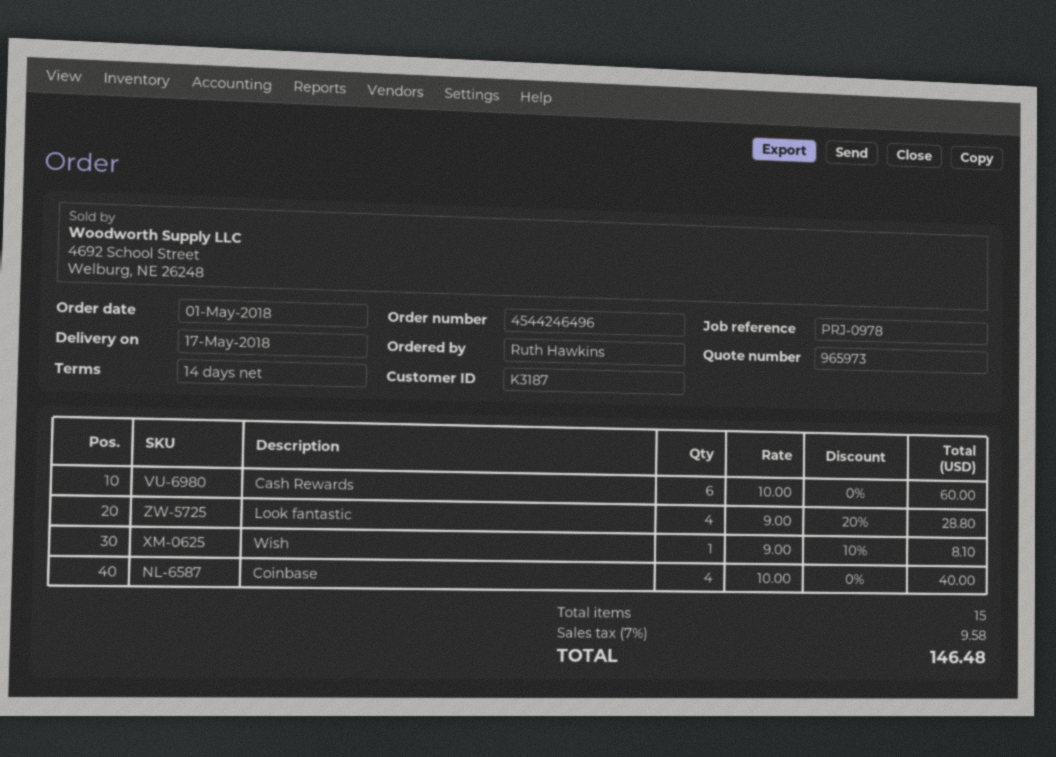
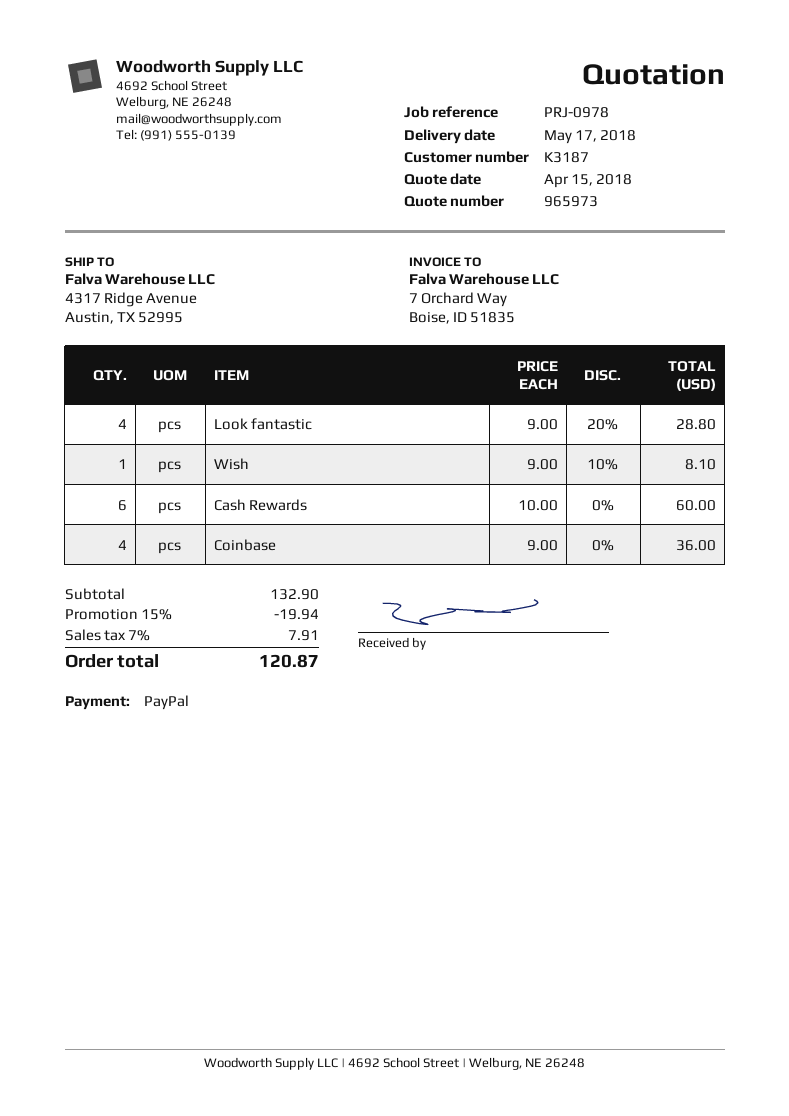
Coinbase: 4 x 10.00 = 40.00 -> 4 x 9.00 = 36.00
discount: none -> 15% = 19.94
tax: 7% = 9.58 -> 7% = 7.91
total: 146.48 -> 120.87

